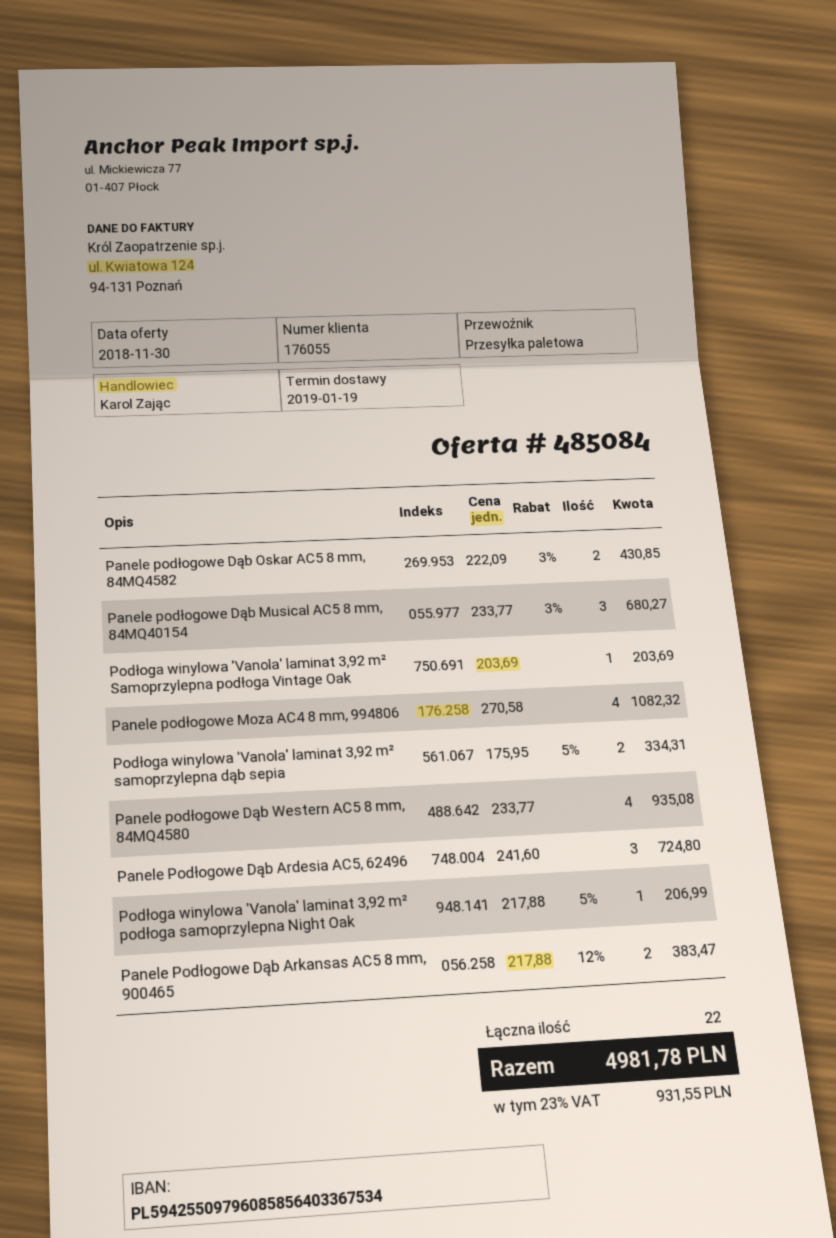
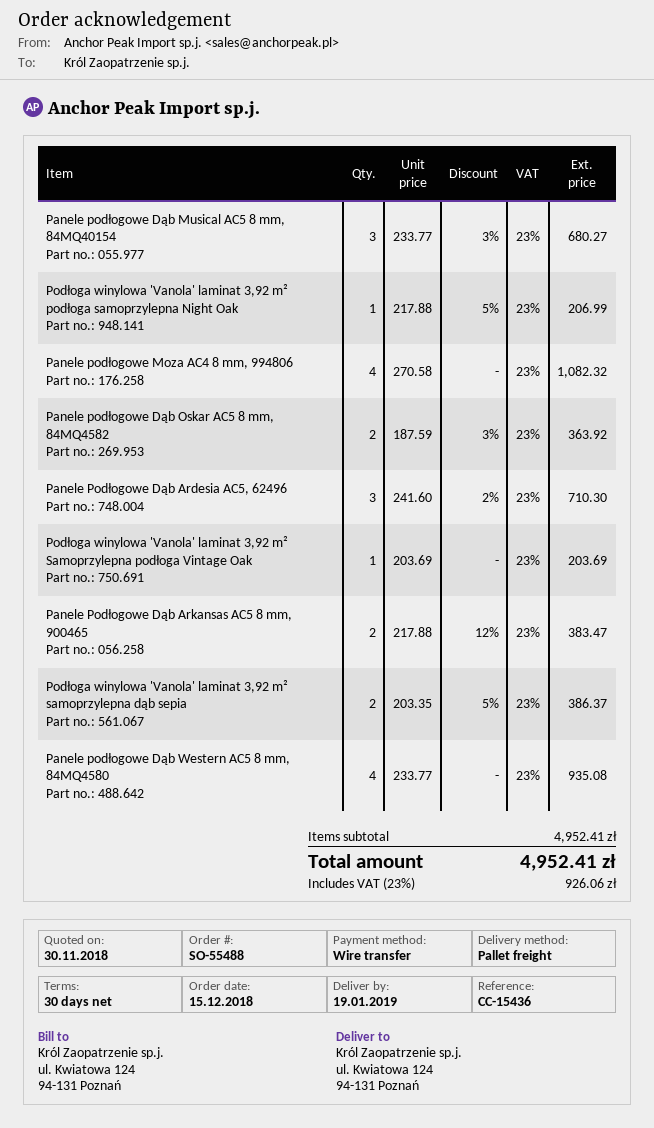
Panele podłogowe Dąb Oskar AC5 8 mm, 84MQ4582: 2 x 222.09 - 3% = 430.85 -> 2 x 187.59 - 3% = 363.92
Podłoga winylowa 'Vanola' laminat 3,92 m² samoprzylepna dąb sepia: 2 x 175.95 - 5% = 334.31 -> 2 x 203.35 - 5% = 386.37
Panele Podłogowe Dąb Ardesia AC5, 62496: 3 x 241.60 = 724.80 -> 3 x 241.60 - 2% = 710.30
tax: 23% = 931.55 -> 23% = 926.06
total: 4981.78 -> 4952.41

